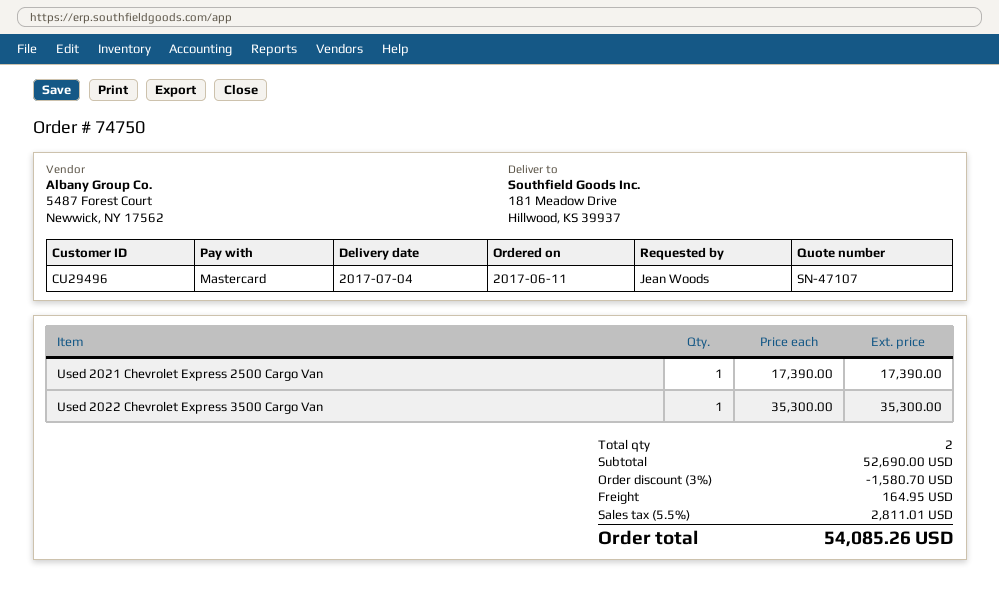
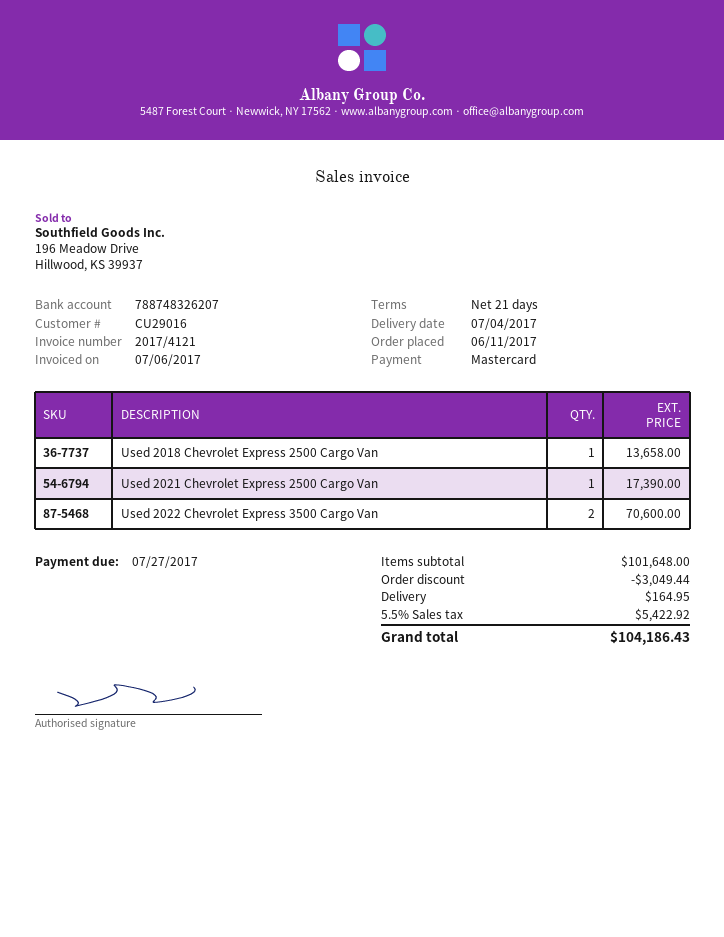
customer number: CU29496 -> CU29016
Used 2022 Chevrolet Express 3500 Cargo Van: 1 for 35300.00 -> 2 for 70600.00
Used 2018 Chevrolet Express 2500 Cargo Van: none -> 1 for 13658.00
subtotal: 52690.00 -> 101648.00
discount: 1580.70 -> 3049.44
tax: 5.5% = 2811.01 -> 5.5% = 5422.92
total: 54085.26 -> 104186.43

